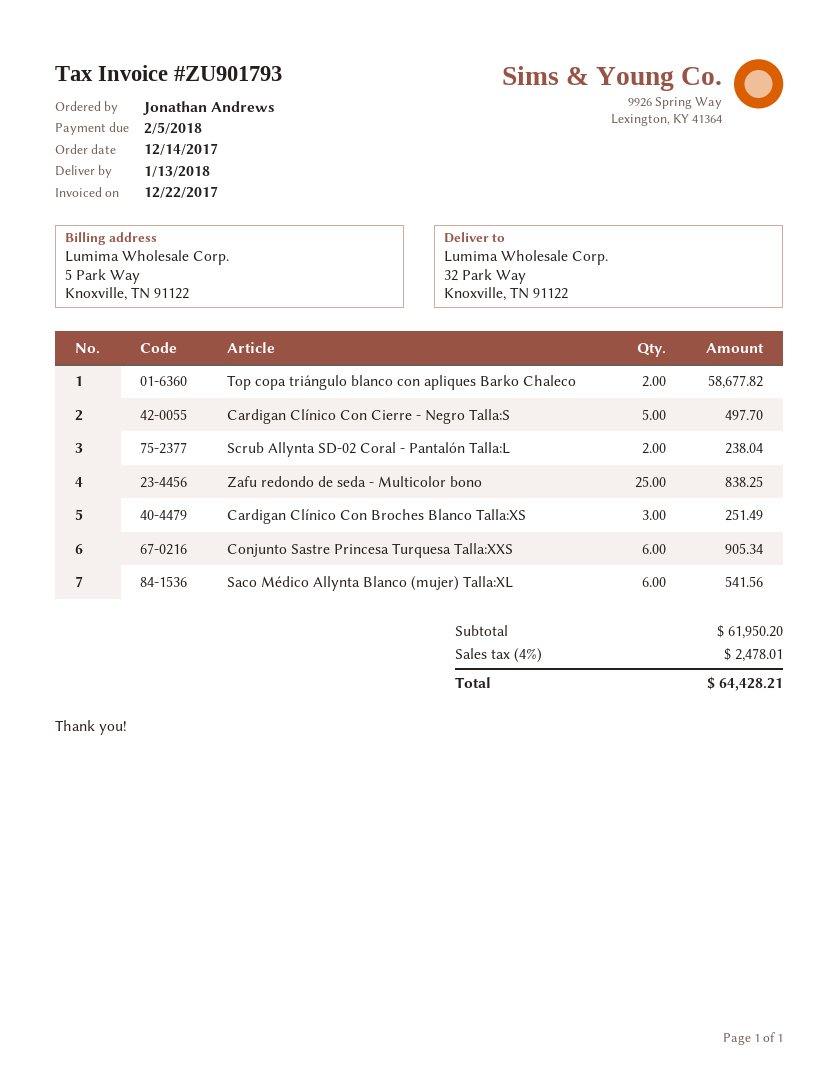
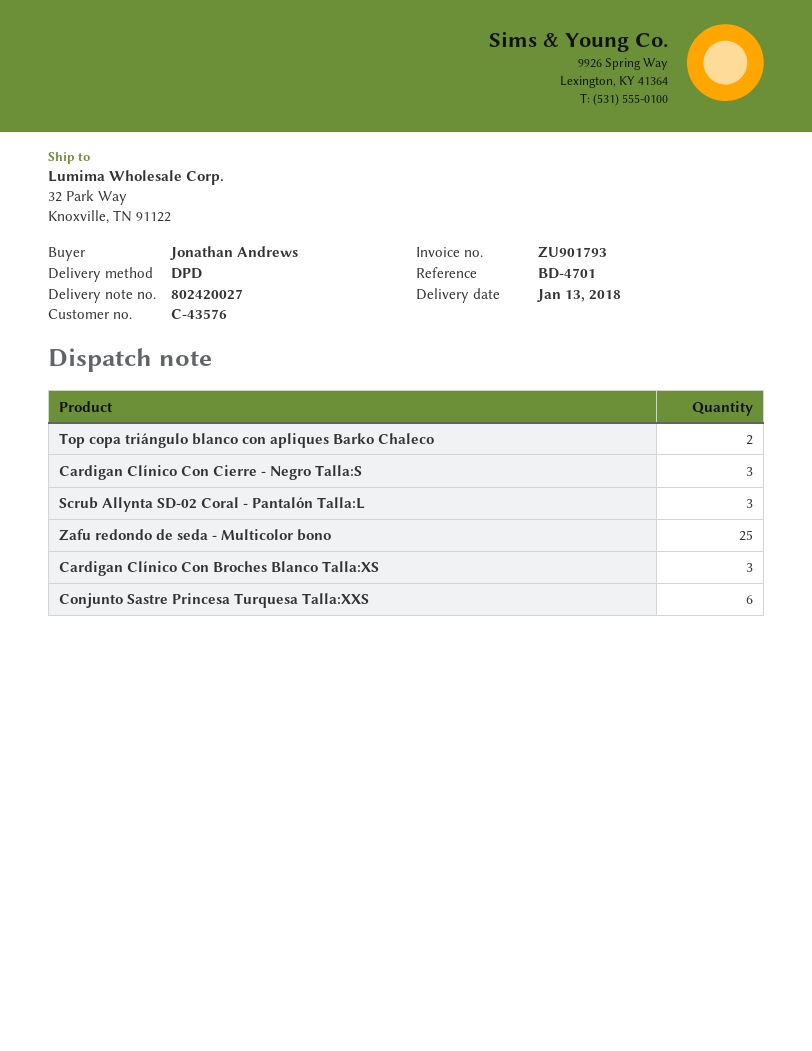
Cardigan Clínico Con Cierre - Negro Talla:S: 5 -> 3
Scrub Allynta SD-02 Coral - Pantalón Talla:L: 2 -> 3
Saco Médico Allynta Blanco (mujer) Talla:XL: 6 -> none

